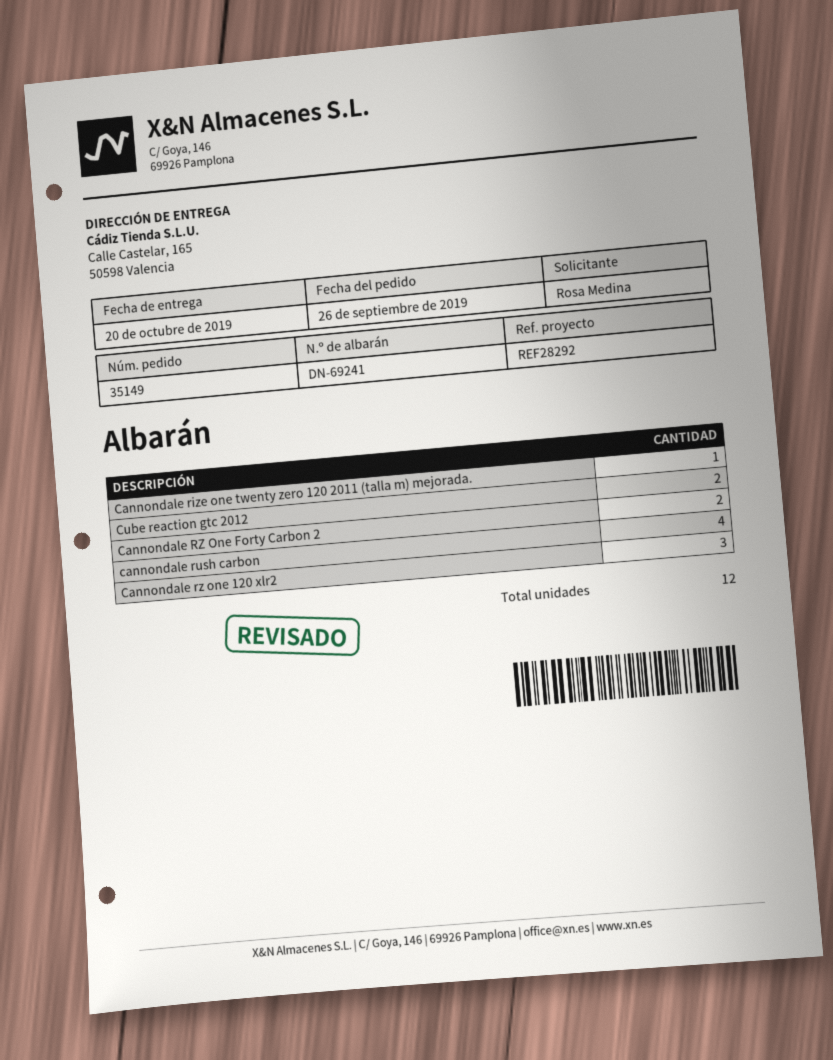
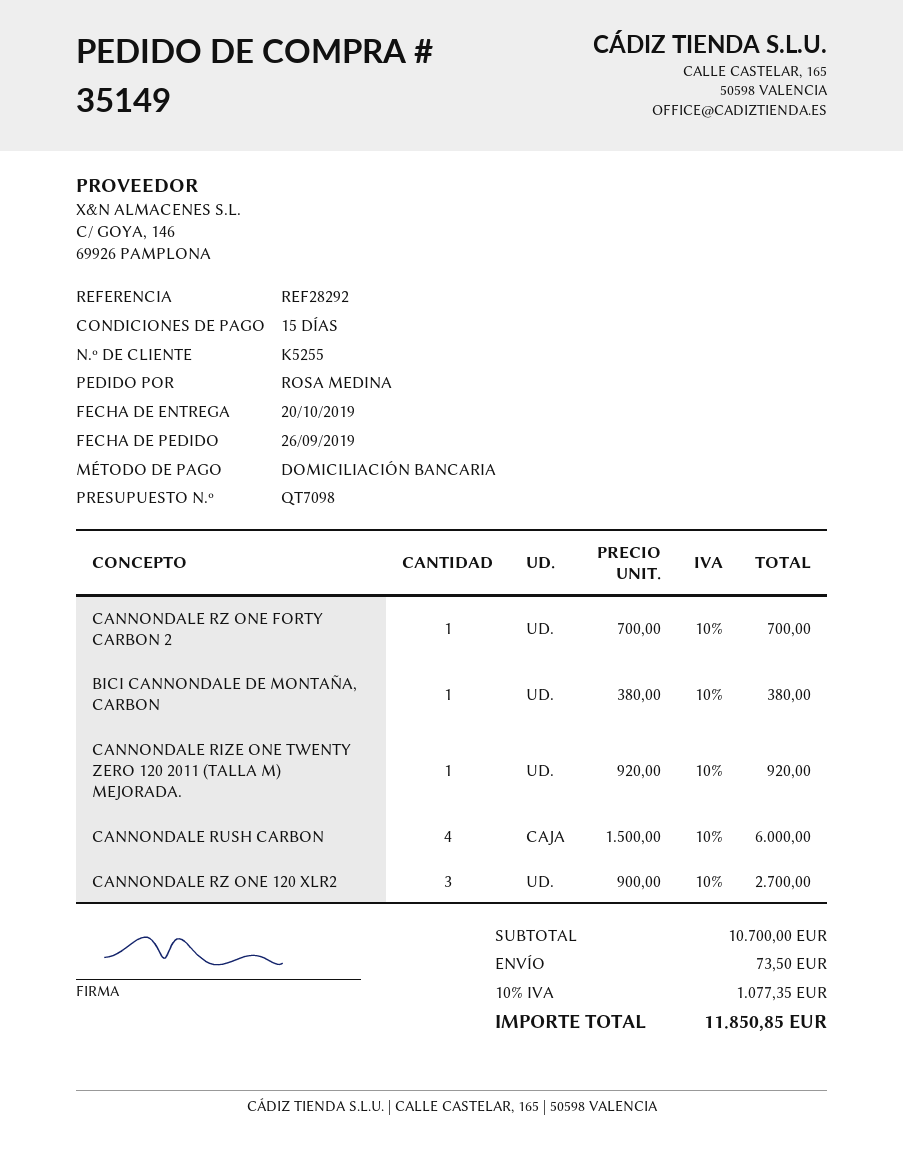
Cube reaction gtc 2012: 2 -> none
Cannondale RZ One Forty Carbon 2: 2 -> 1
BICI CANNONDALE DE MONTAÑA, CARBON: none -> 1

